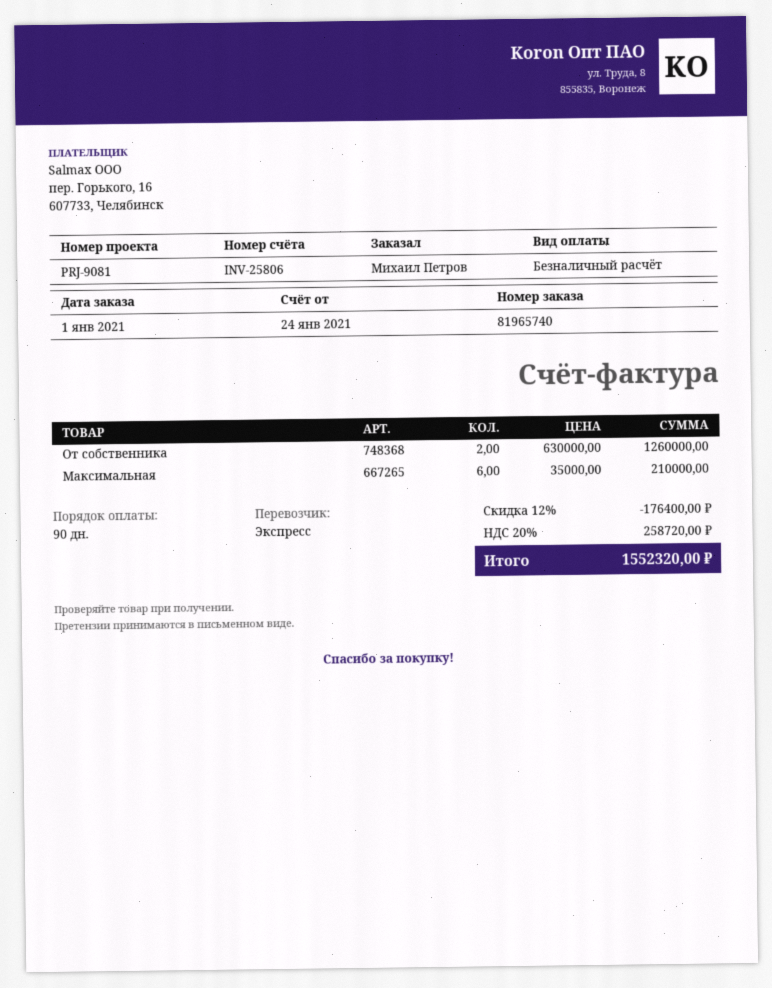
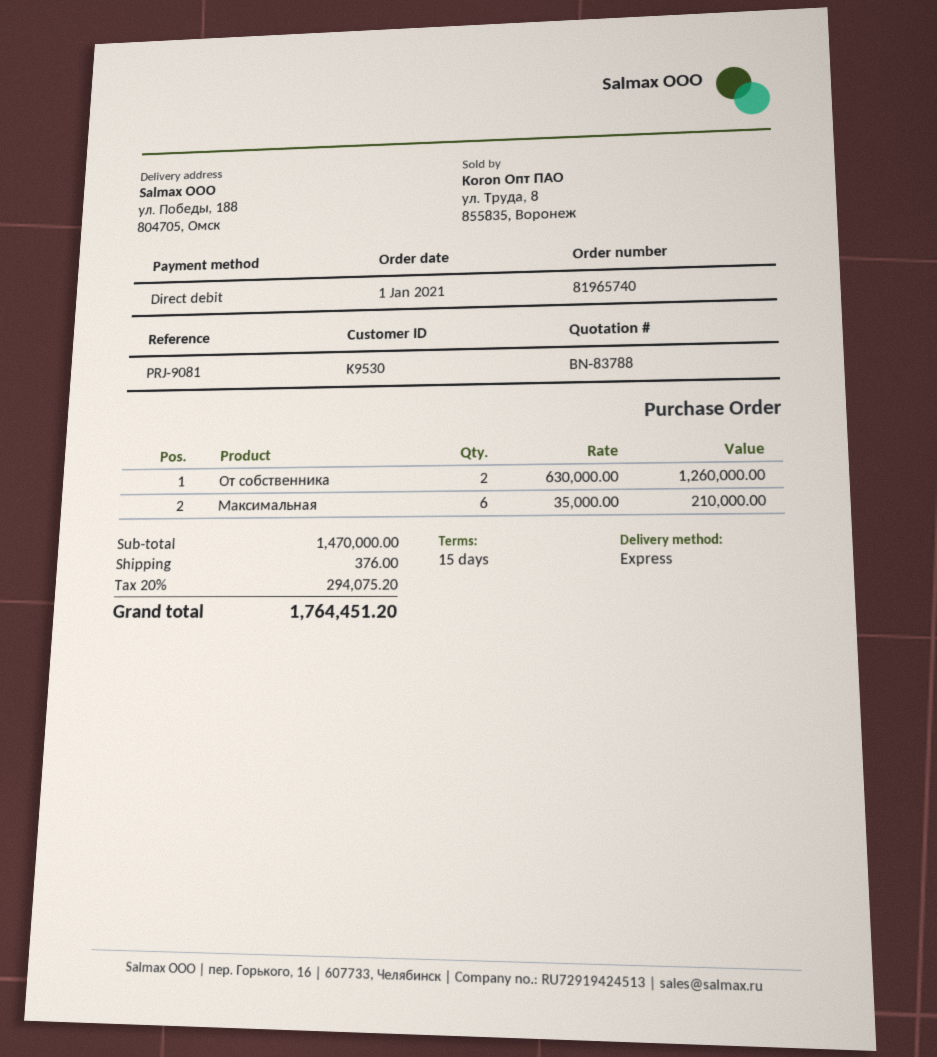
payment terms: 90 days -> 15 days
payment method: bank transfer -> direct debit
discount: 12% = 176400.00 -> none
shipping: none -> 376.00
tax: 20% = 258720.00 -> 20% = 294075.20
total: 1552320.00 -> 1764451.20

